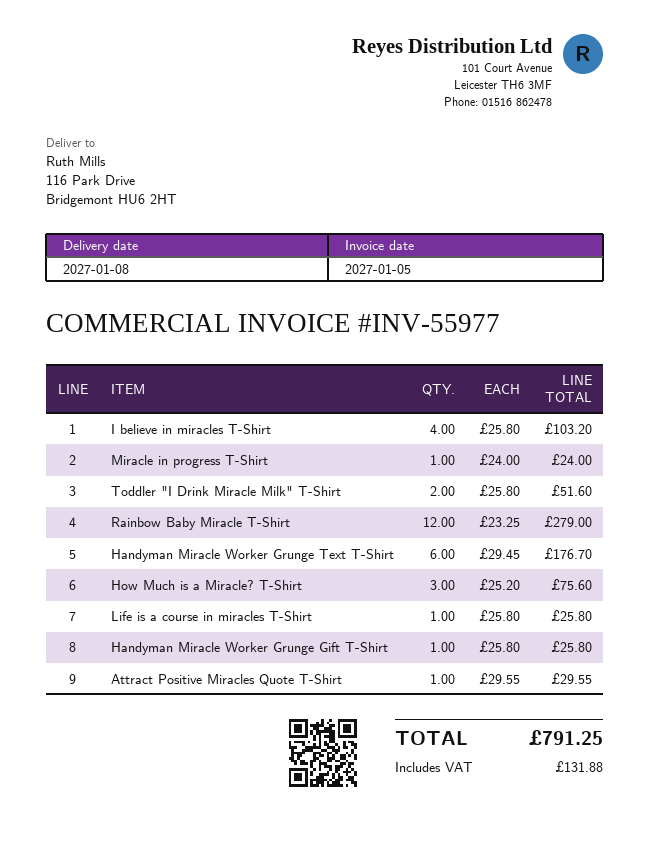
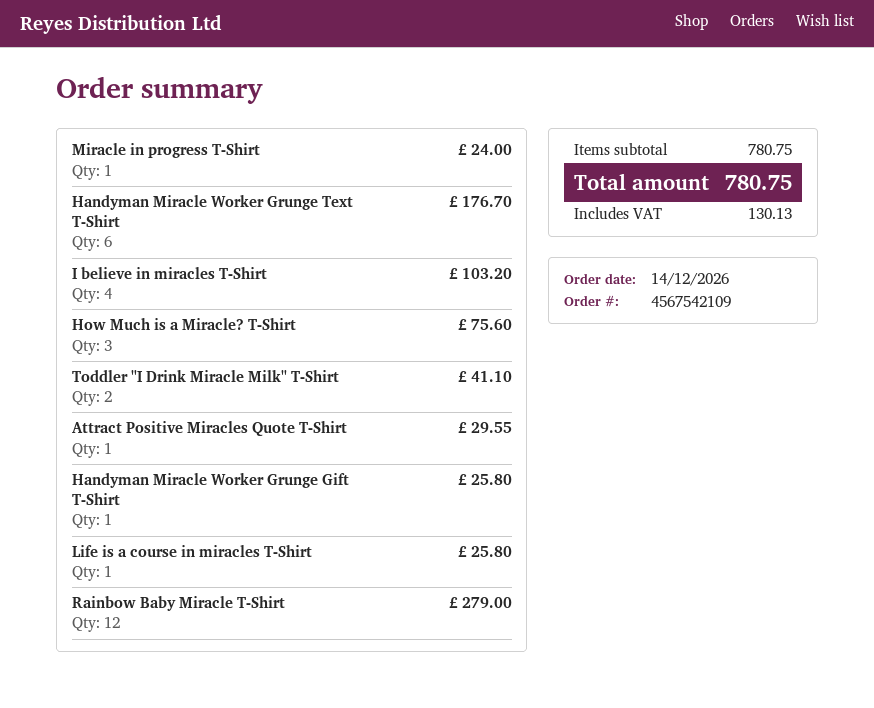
Toddler "I Drink Miracle Milk" T-Shirt: 2 for 51.60 -> 2 for 41.10
tax: 131.88 -> 130.13
total: 791.25 -> 780.75

